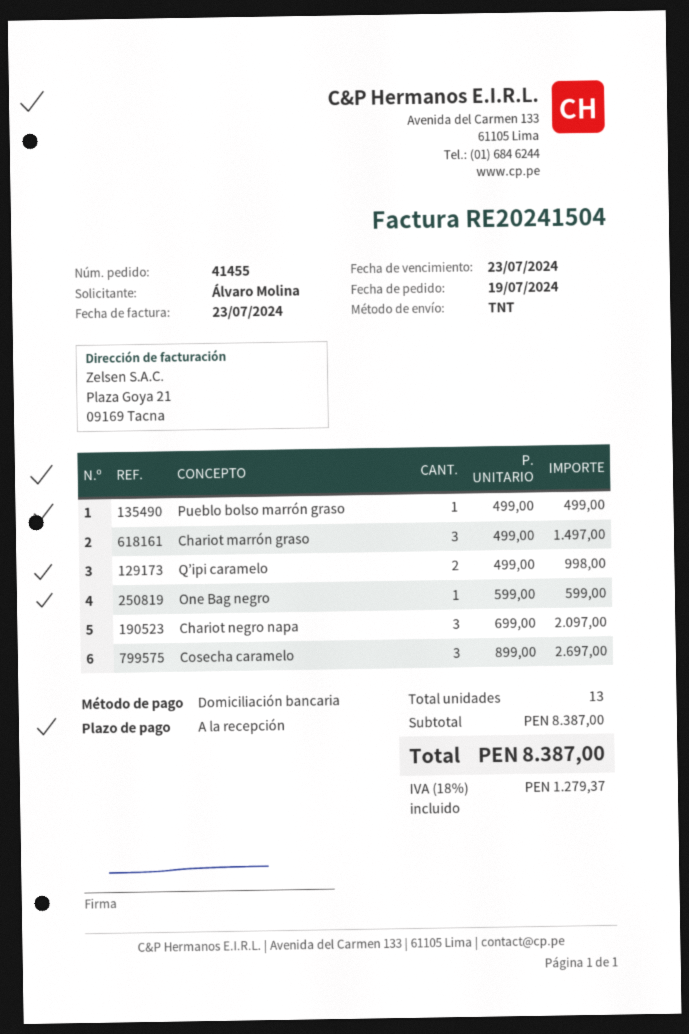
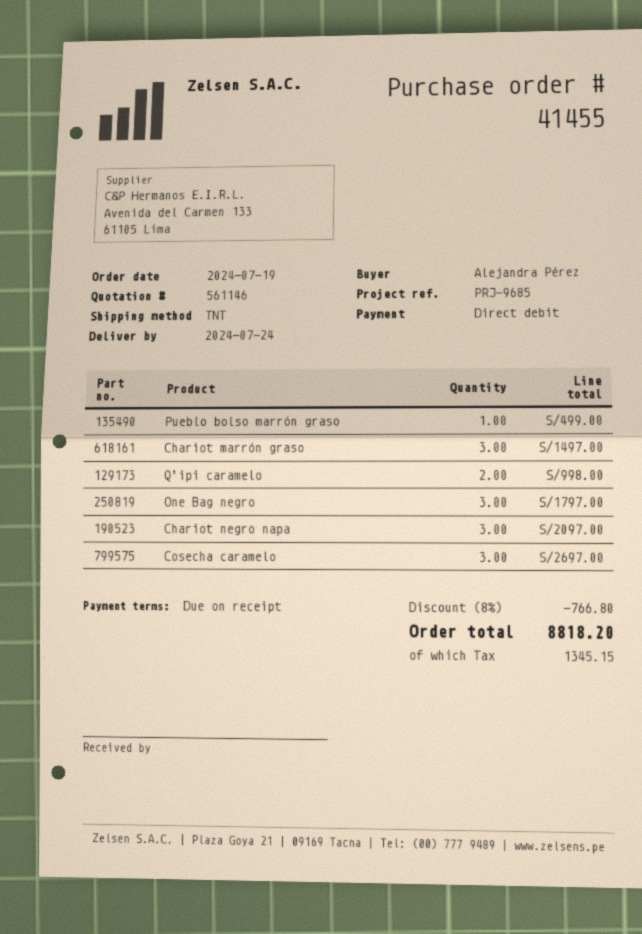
ordered by: Álvaro Molina -> Alejandra Pérez
One Bag negro: 1 for 599.00 -> 3 for 1797.00
discount: none -> 8% = 766.80
tax: 1279.37 -> 1345.15
total: 8387.00 -> 8818.20

